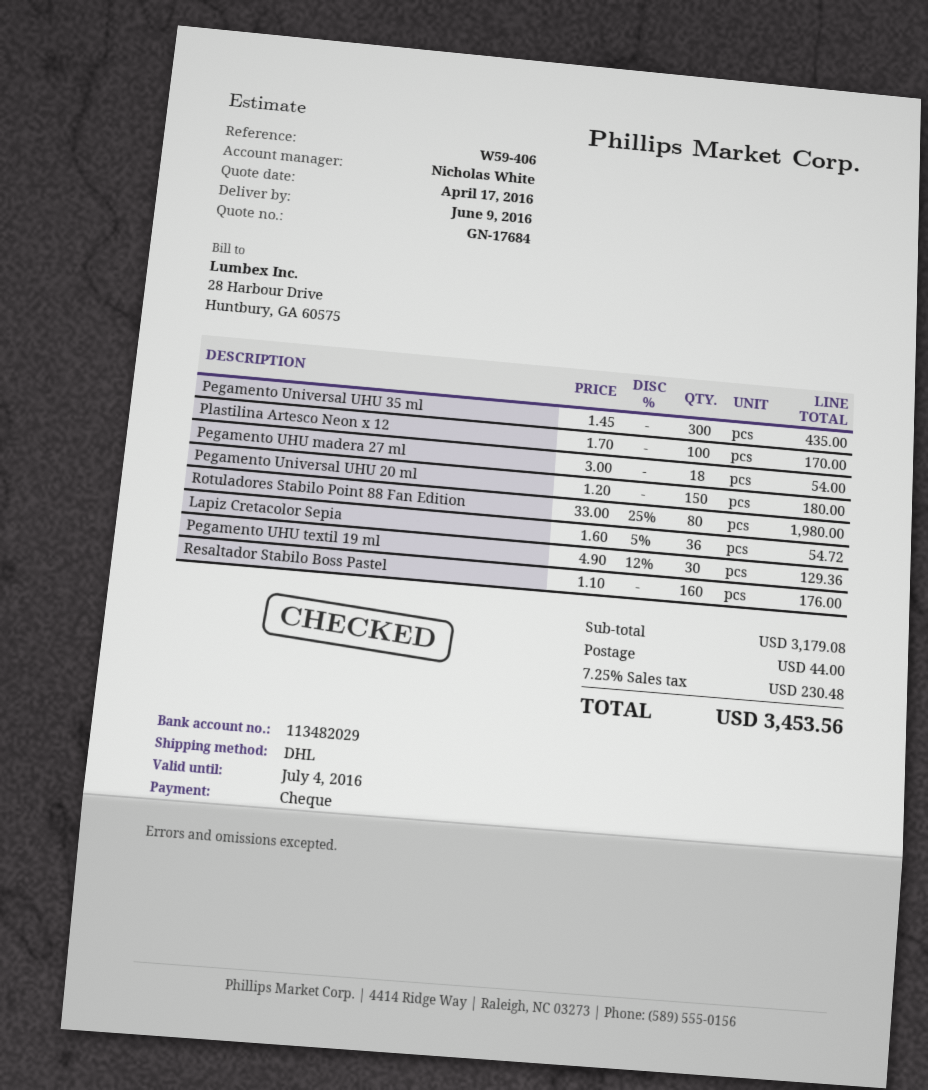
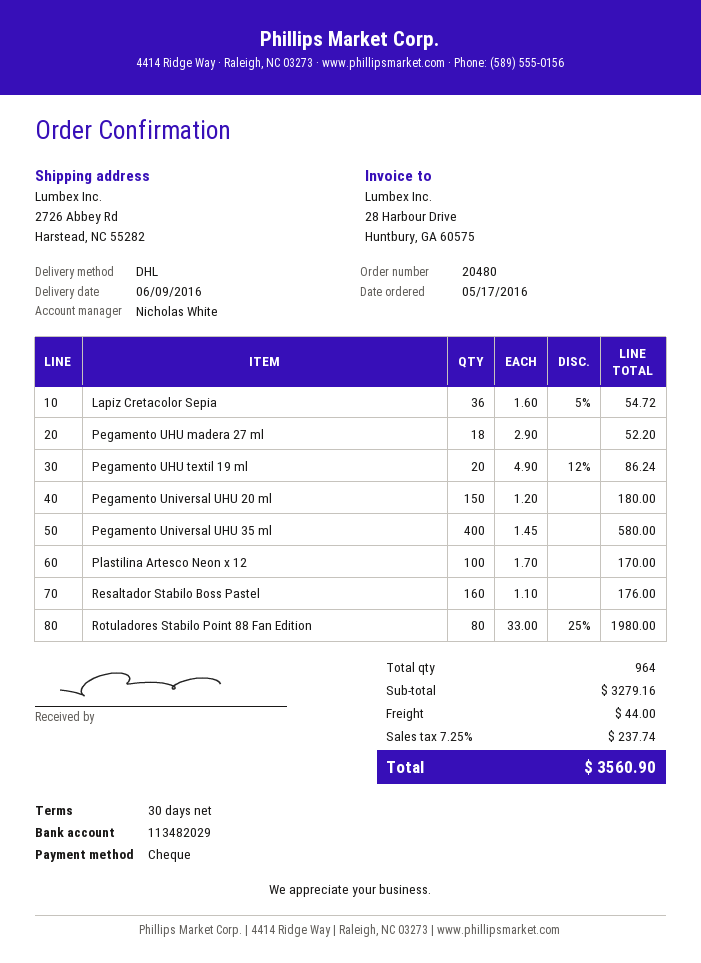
Pegamento Universal UHU 35 ml: 300 x 1.45 = 435.00 -> 400 x 1.45 = 580.00
Pegamento UHU madera 27 ml: 18 x 3.00 = 54.00 -> 18 x 2.90 = 52.20
Pegamento UHU textil 19 ml: 30 x 4.90 - 12% = 129.36 -> 20 x 4.90 - 12% = 86.24
subtotal: 3179.08 -> 3279.16
tax: 7.25% = 230.48 -> 7.25% = 237.74
total: 3453.56 -> 3560.90

